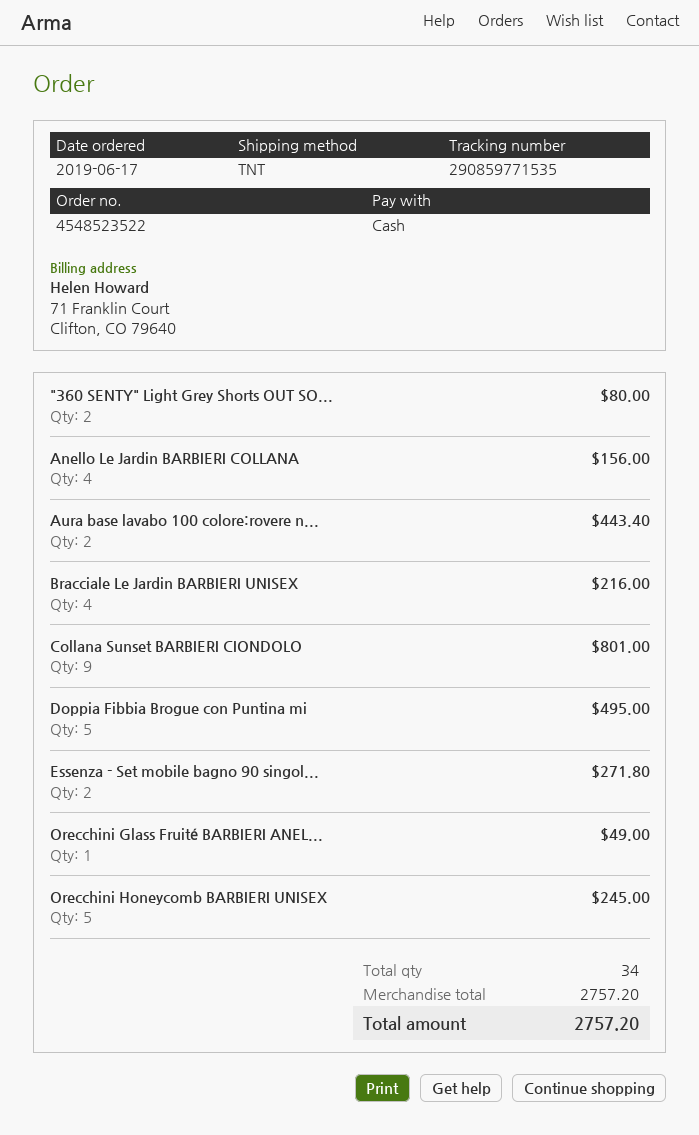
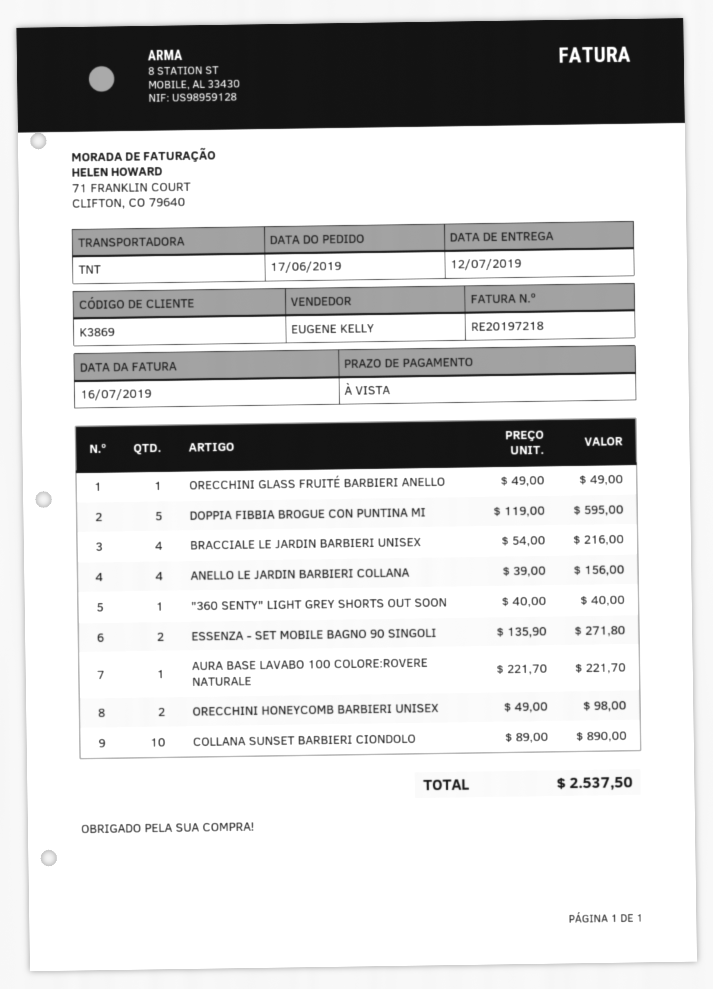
"360 SENTY" Light Grey Shorts OUT SO...: 2 for 80.00 -> 1 for 40.00
Aura base lavabo 100 colore:rovere n...: 2 for 443.40 -> 1 for 221.70
Collana Sunset BARBIERI CIONDOLO: 9 for 801.00 -> 10 for 890.00
Doppia Fibbia Brogue con Puntina mi: 5 for 495.00 -> 5 for 595.00
Orecchini Honeycomb BARBIERI UNISEX: 5 for 245.00 -> 2 for 98.00
total: 2757.20 -> 2537.50

